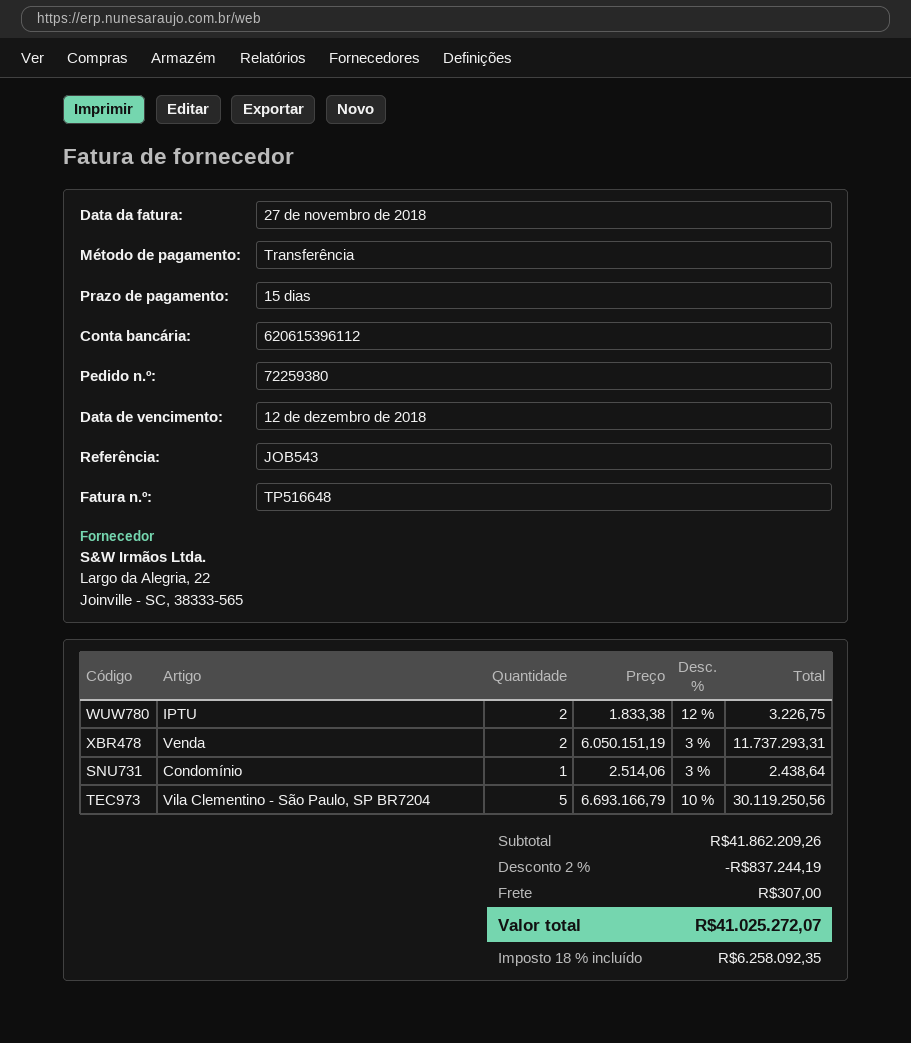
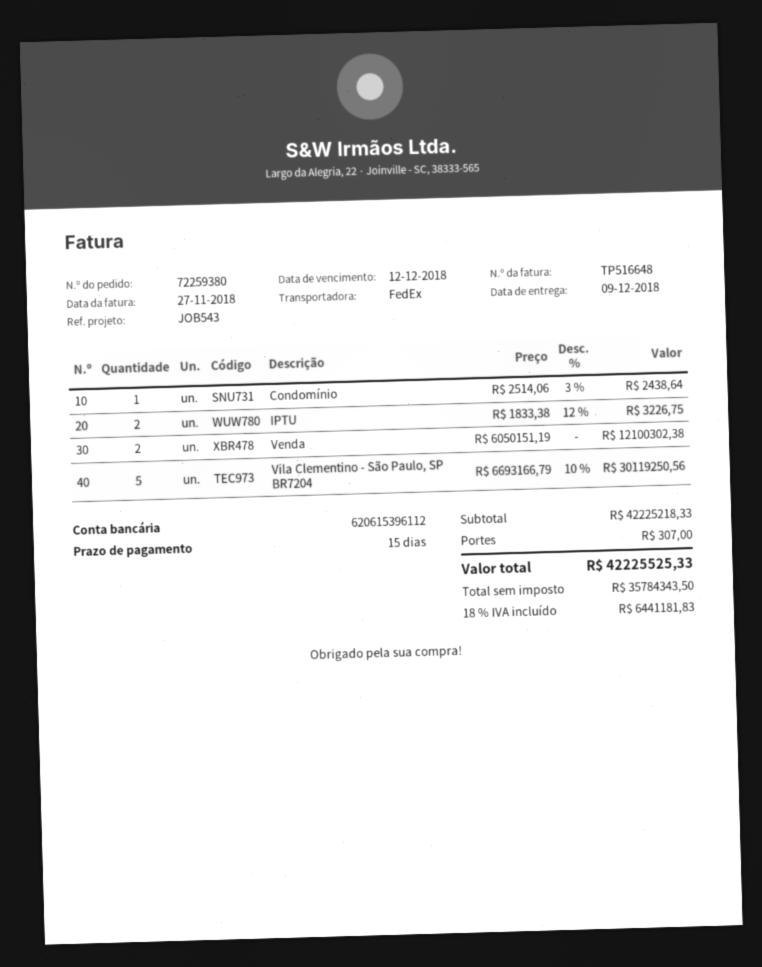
Venda: 2 x 6050151.19 - 3% = 11737293.31 -> 2 x 6050151.19 = 12100302.38
subtotal: 41862209.26 -> 42225218.33
discount: 2% = 837244.19 -> none
tax: 18% = 6258092.35 -> 18% = 6441181.83
total: 41025272.07 -> 42225525.33

